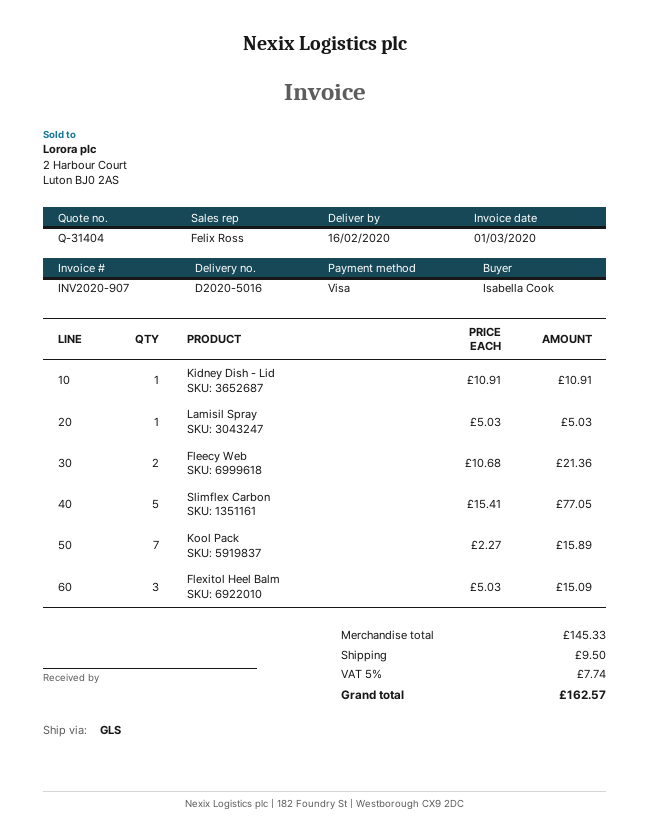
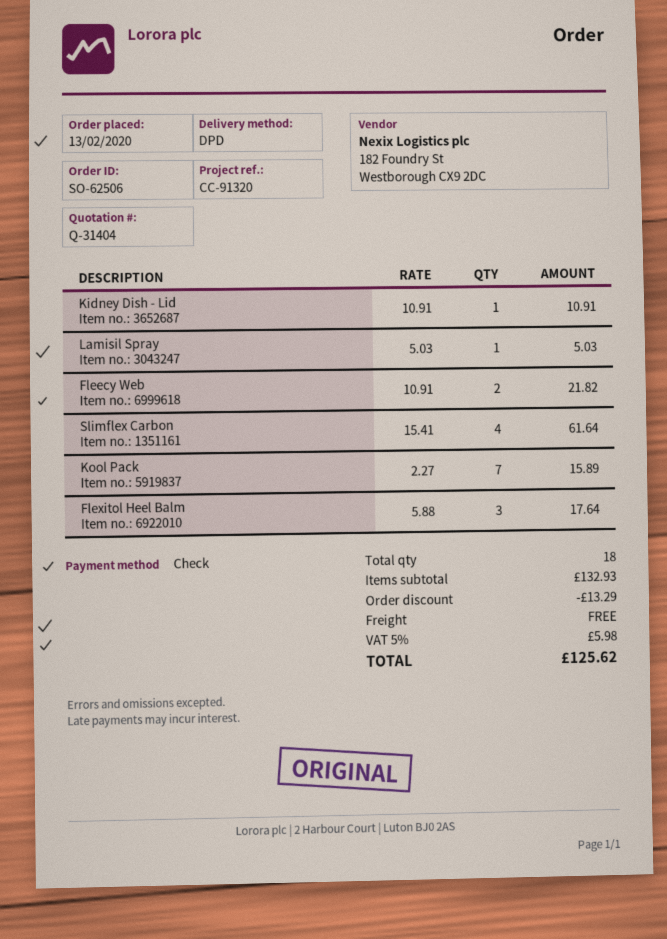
payment method: Visa -> cheque
shipping method: GLS -> DPD
Fleecy Web: 2 x 10.68 = 21.36 -> 2 x 10.91 = 21.82
Slimflex Carbon: 5 x 15.41 = 77.05 -> 4 x 15.41 = 61.64
Flexitol Heel Balm: 3 x 5.03 = 15.09 -> 3 x 5.88 = 17.64
subtotal: 145.33 -> 132.93
discount: none -> 13.29
shipping: 9.50 -> 0.00
tax: 5% = 7.74 -> 5% = 5.98
total: 162.57 -> 125.62

